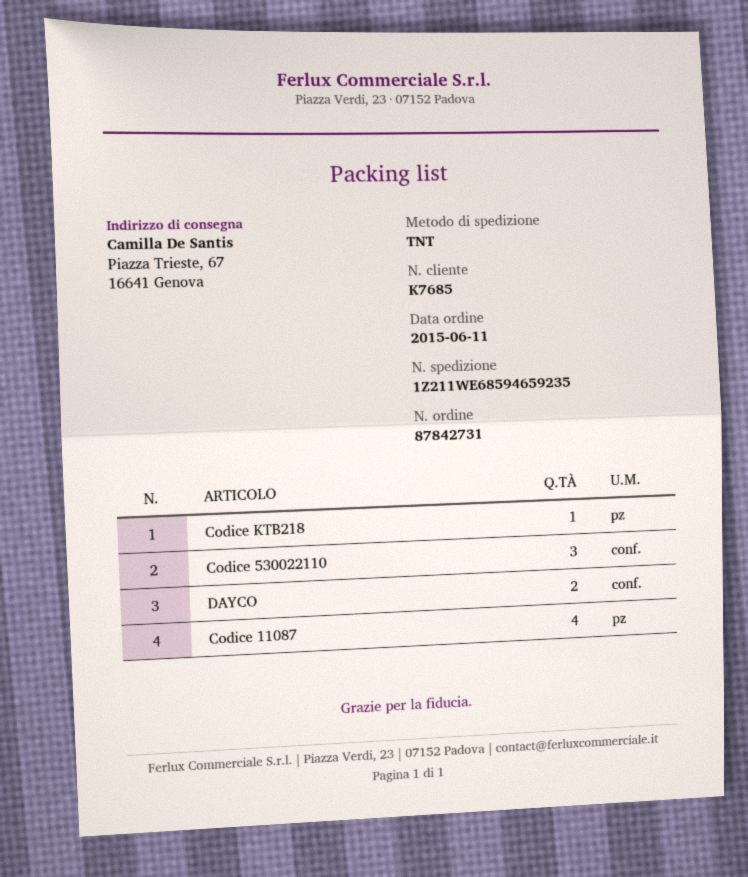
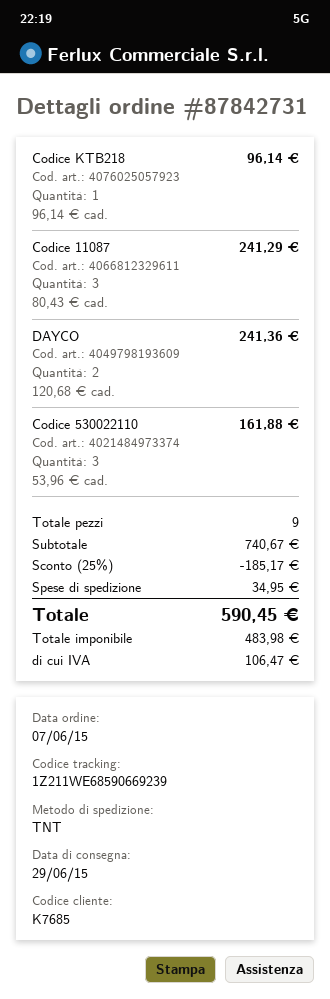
order date: 2015-06-11 -> 2015-06-07
tracking number: 1Z211WE68594659235 -> 1Z211WE68590669239
Codice 11087: 4 -> 3

